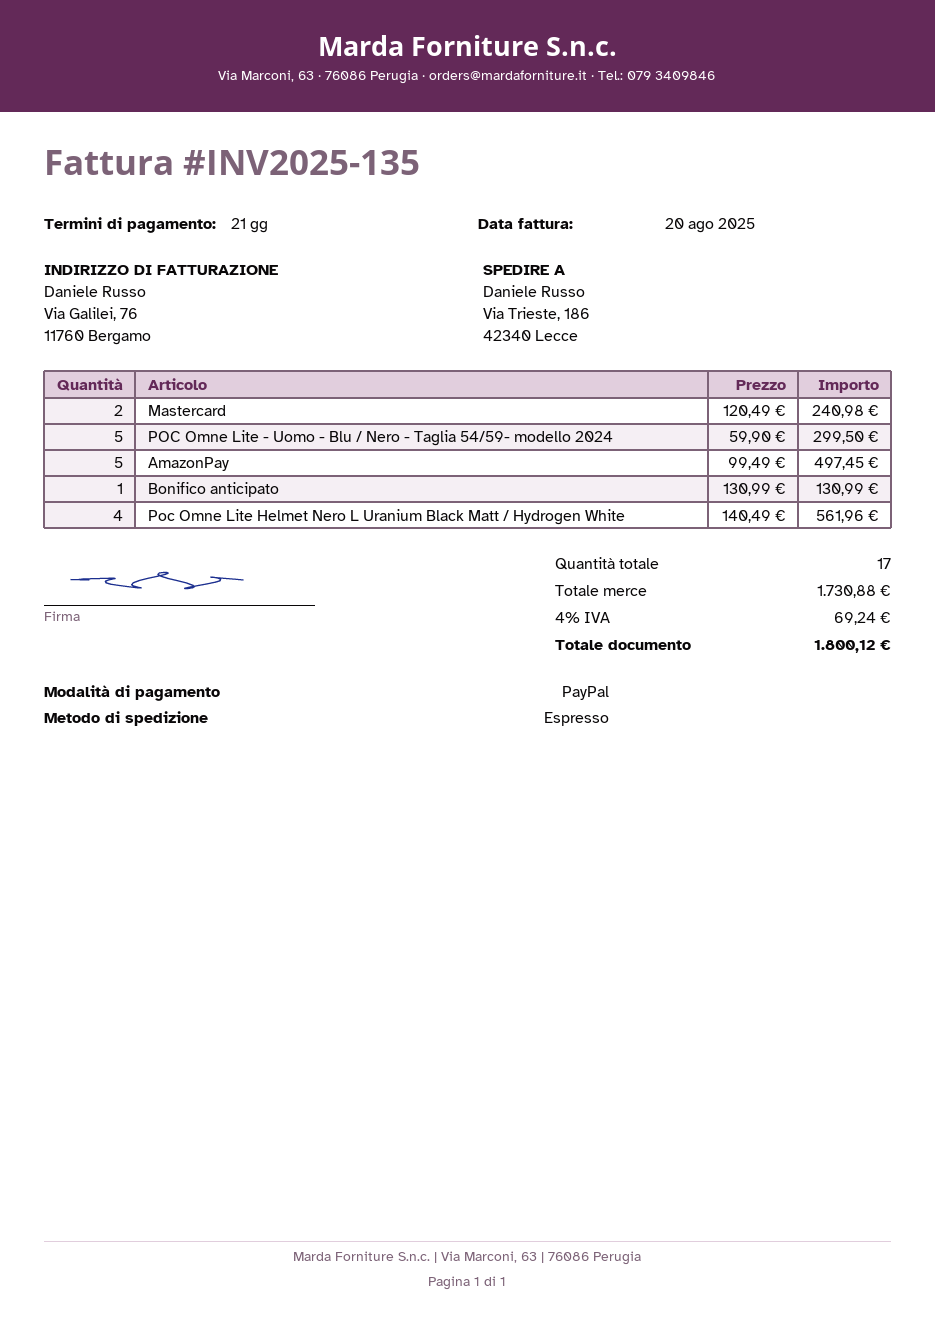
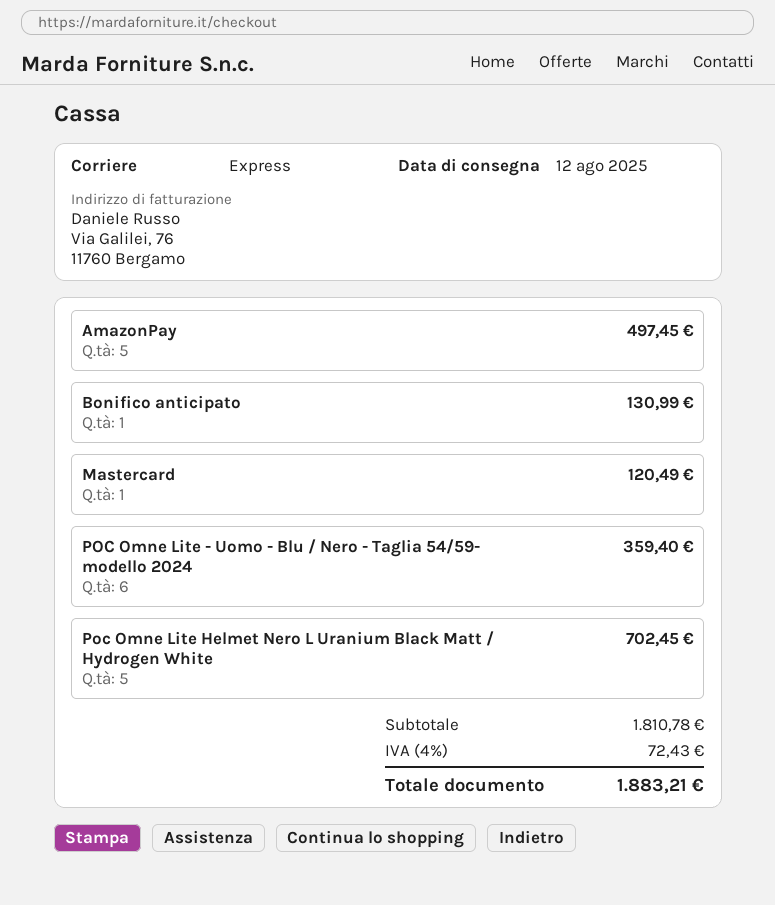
Mastercard: 2 for 240.98 -> 1 for 120.49
POC Omne Lite - Uomo - Blu / Nero - Taglia 54/59- modello 2024: 5 for 299.50 -> 6 for 359.40
Poc Omne Lite Helmet Nero L Uranium Black Matt / Hydrogen White: 4 for 561.96 -> 5 for 702.45
subtotal: 1730.88 -> 1810.78
tax: 4% = 69.24 -> 4% = 72.43
total: 1800.12 -> 1883.21

